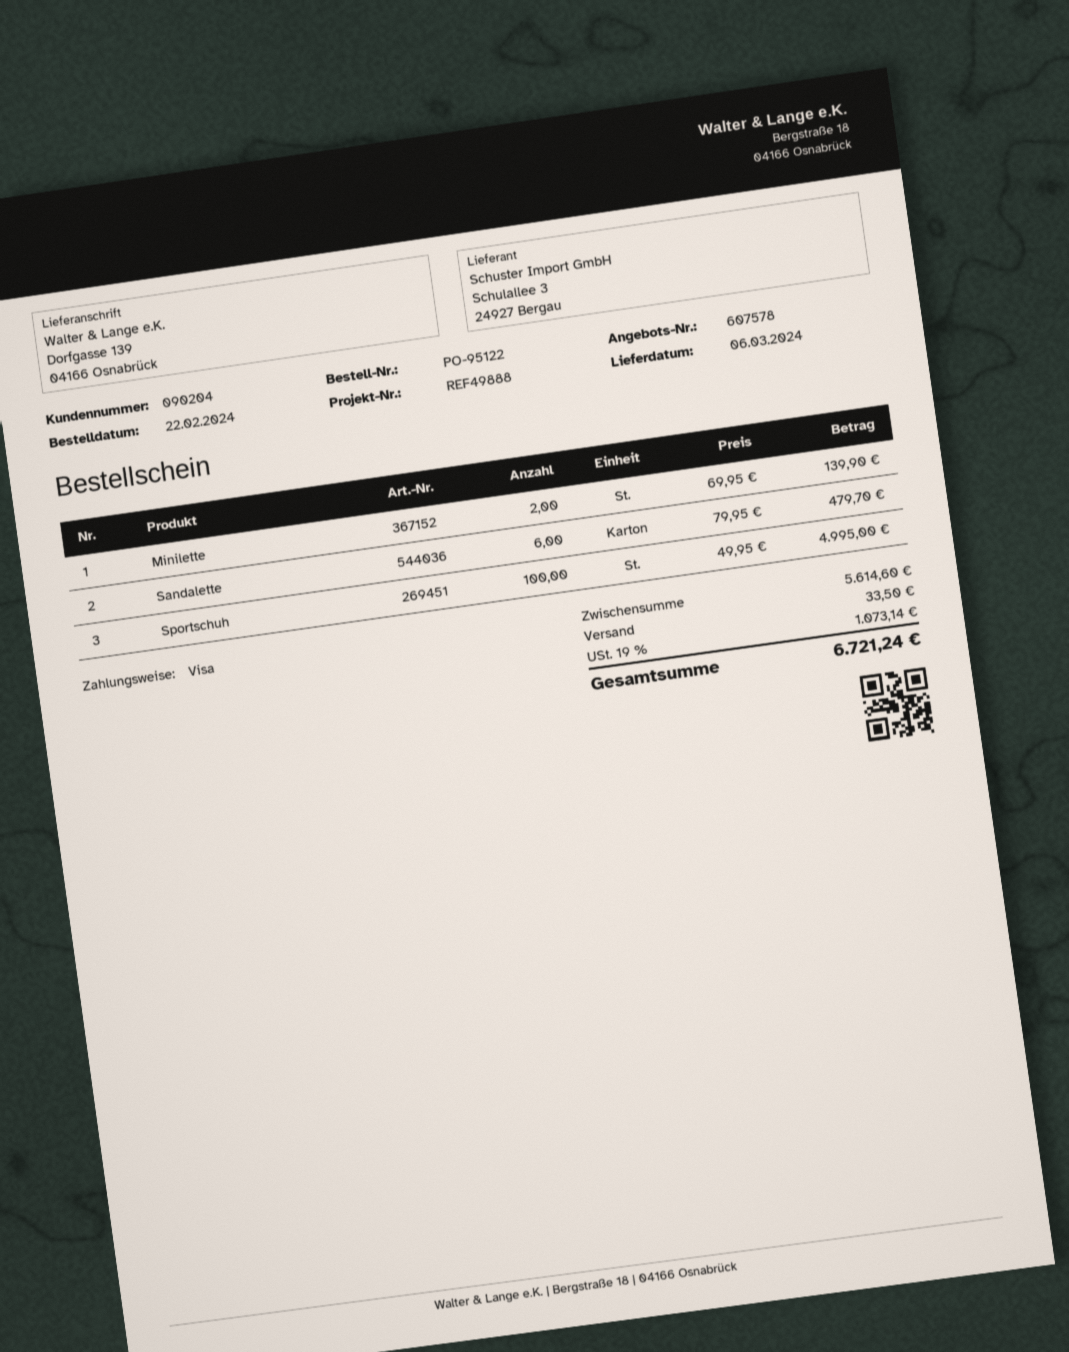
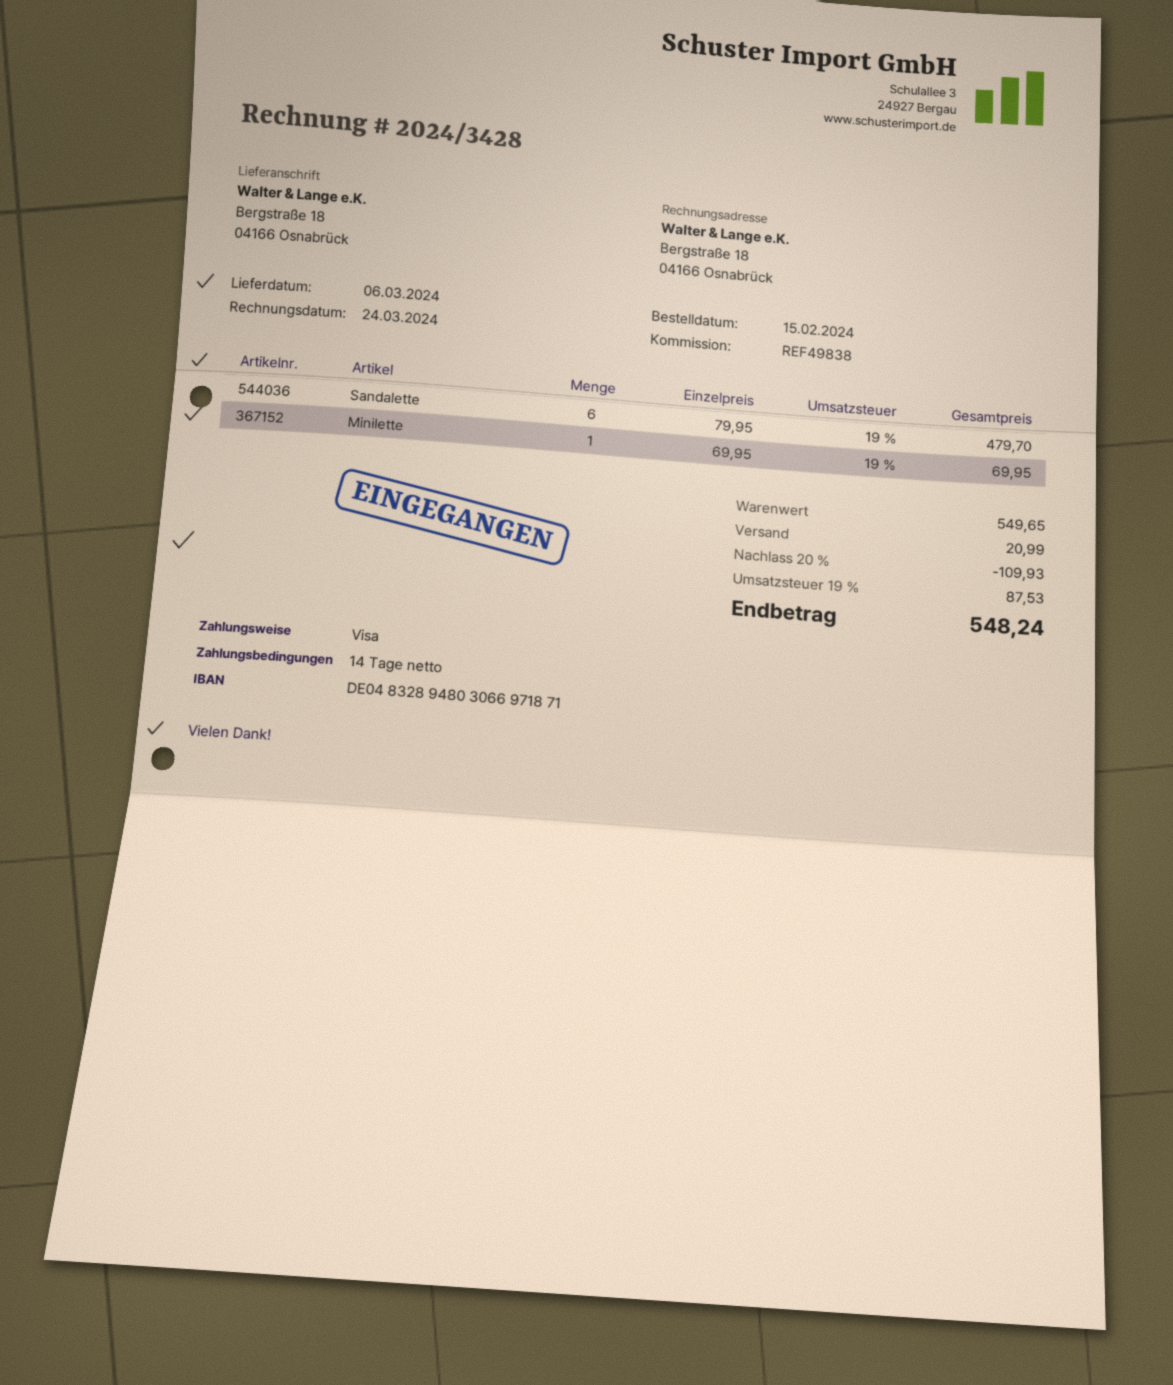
order date: 2024-02-22 -> 2024-02-15
reference: REF49888 -> REF49838
ship to: Dorfgasse 139, 04166 Osnabrück -> Bergstraße 18, 04166 Osnabrück
Minilette: 2 x 69.95 = 139.90 -> 1 x 69.95 = 69.95
Sportschuh: 100 x 49.95 = 4995.00 -> none
subtotal: 5614.60 -> 549.65
discount: none -> 20% = 109.93
shipping: 33.50 -> 20.99
tax: 19% = 1073.14 -> 19% = 87.53
total: 6721.24 -> 548.24

